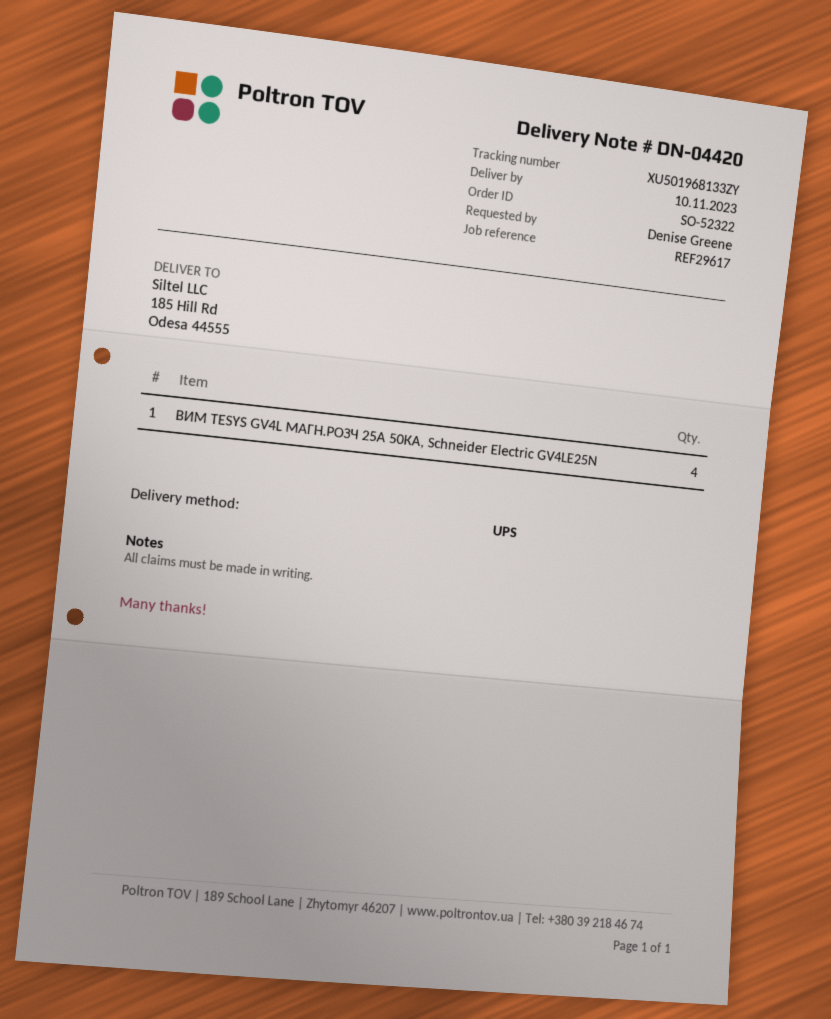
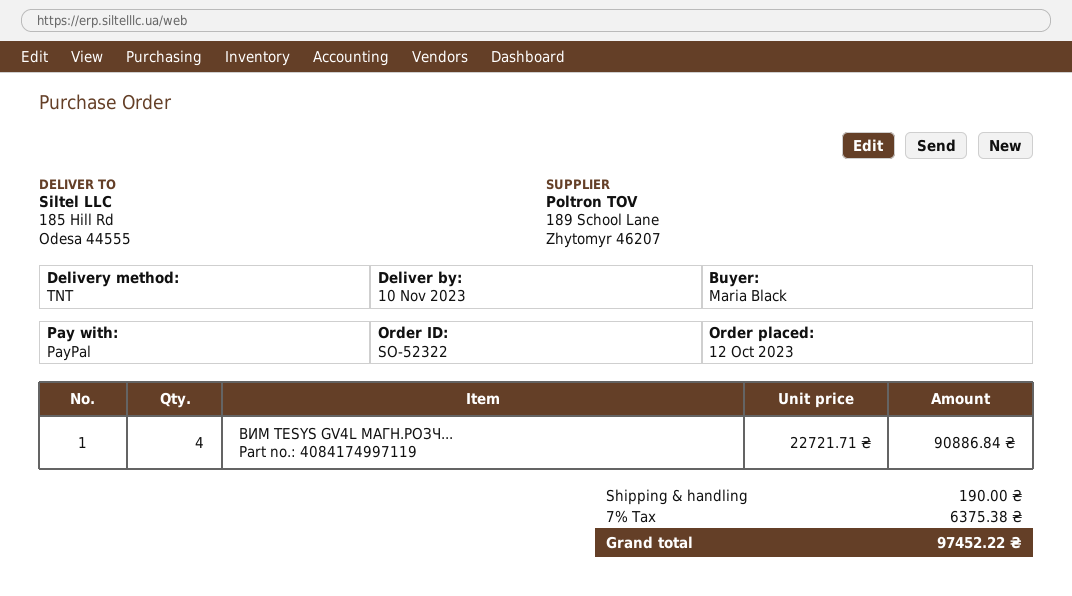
ordered by: Denise Greene -> Maria Black
shipping method: UPS -> TNT

